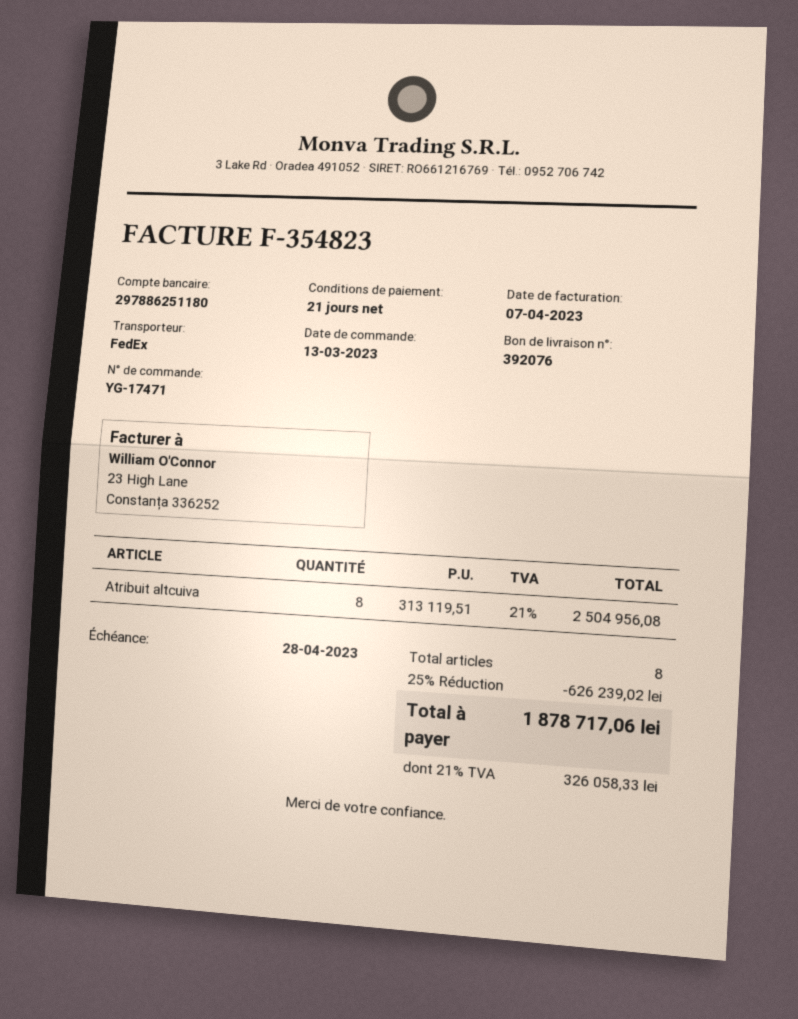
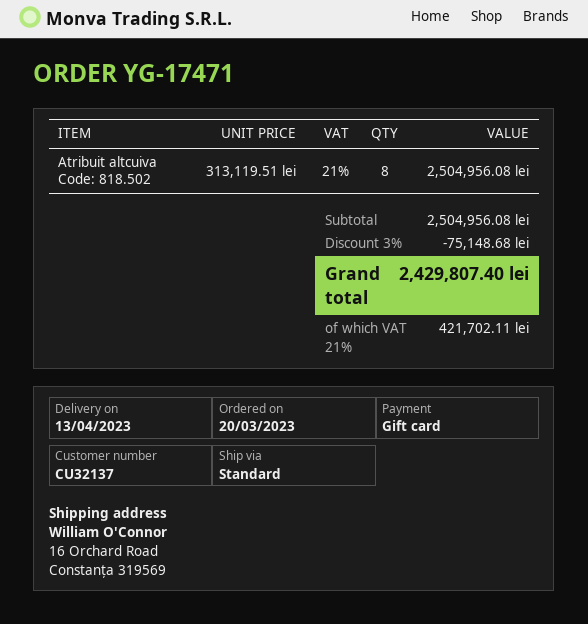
order date: 2023-03-13 -> 2023-03-20
shipping method: FedEx -> standard
discount: 25% = 626239.02 -> 3% = 75148.68
tax: 21% = 326058.33 -> 21% = 421702.11
total: 1878717.06 -> 2429807.40

